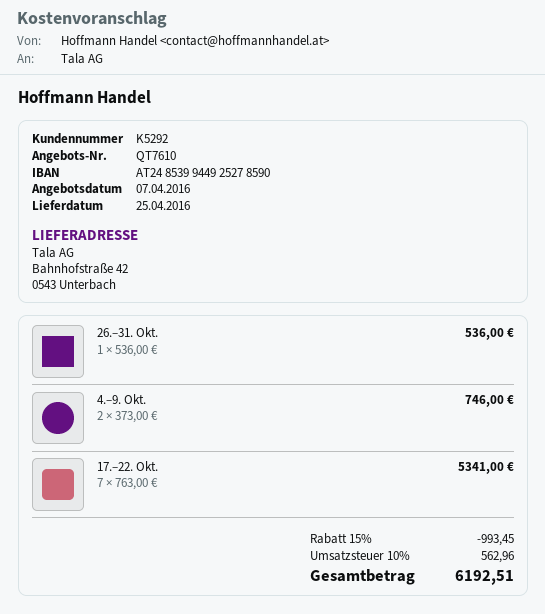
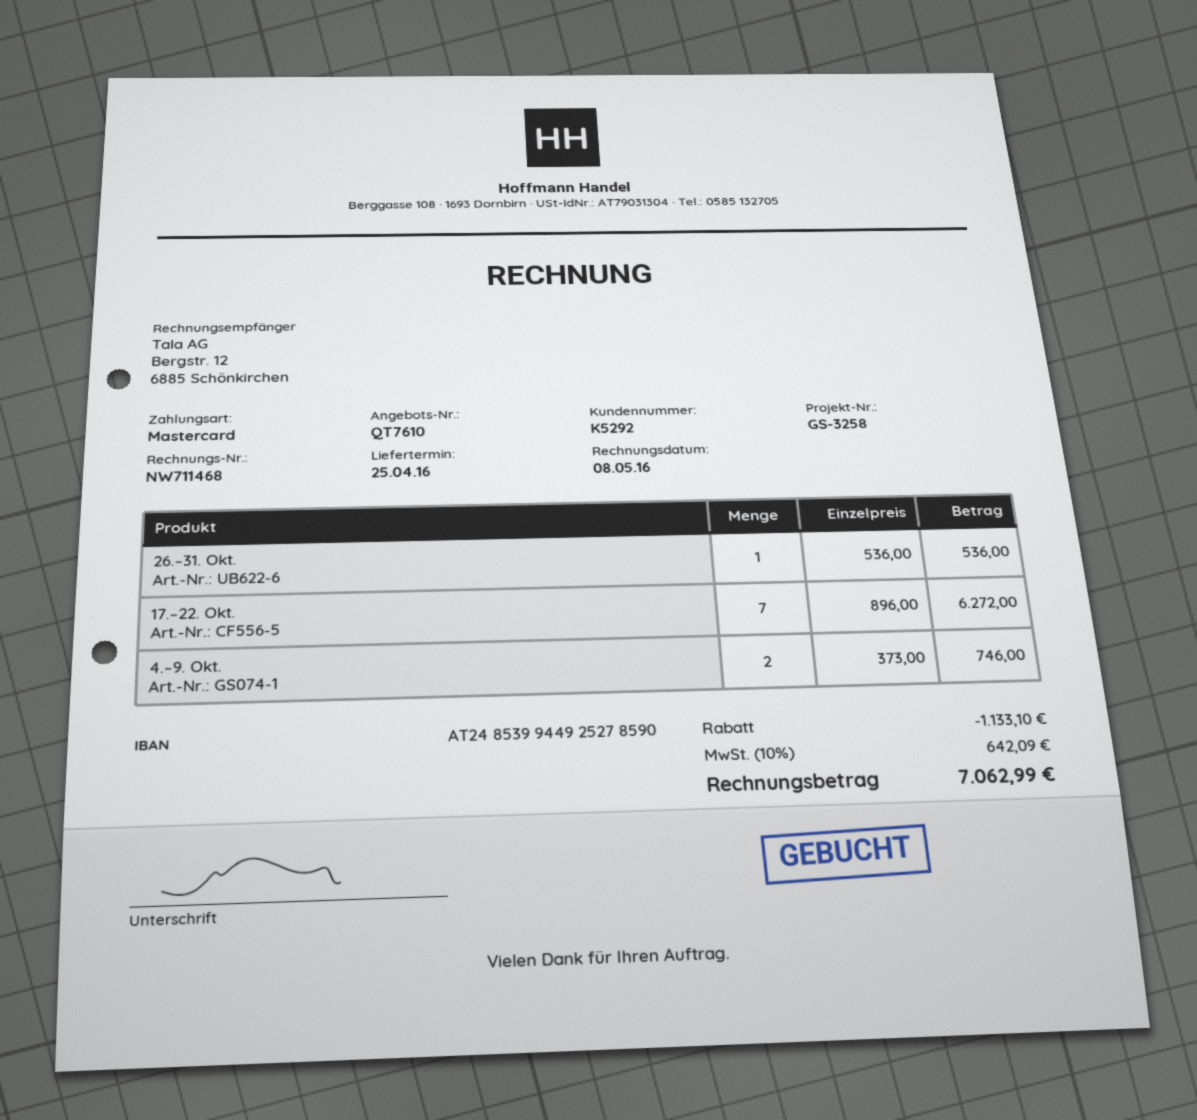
17.–22. Okt.: 7 x 763.00 = 5341.00 -> 7 x 896.00 = 6272.00
discount: 993.45 -> 1133.10
tax: 10% = 562.96 -> 10% = 642.09
total: 6192.51 -> 7062.99

